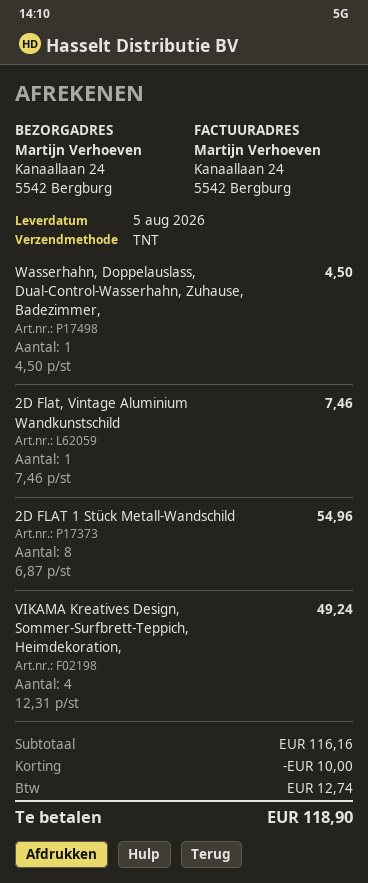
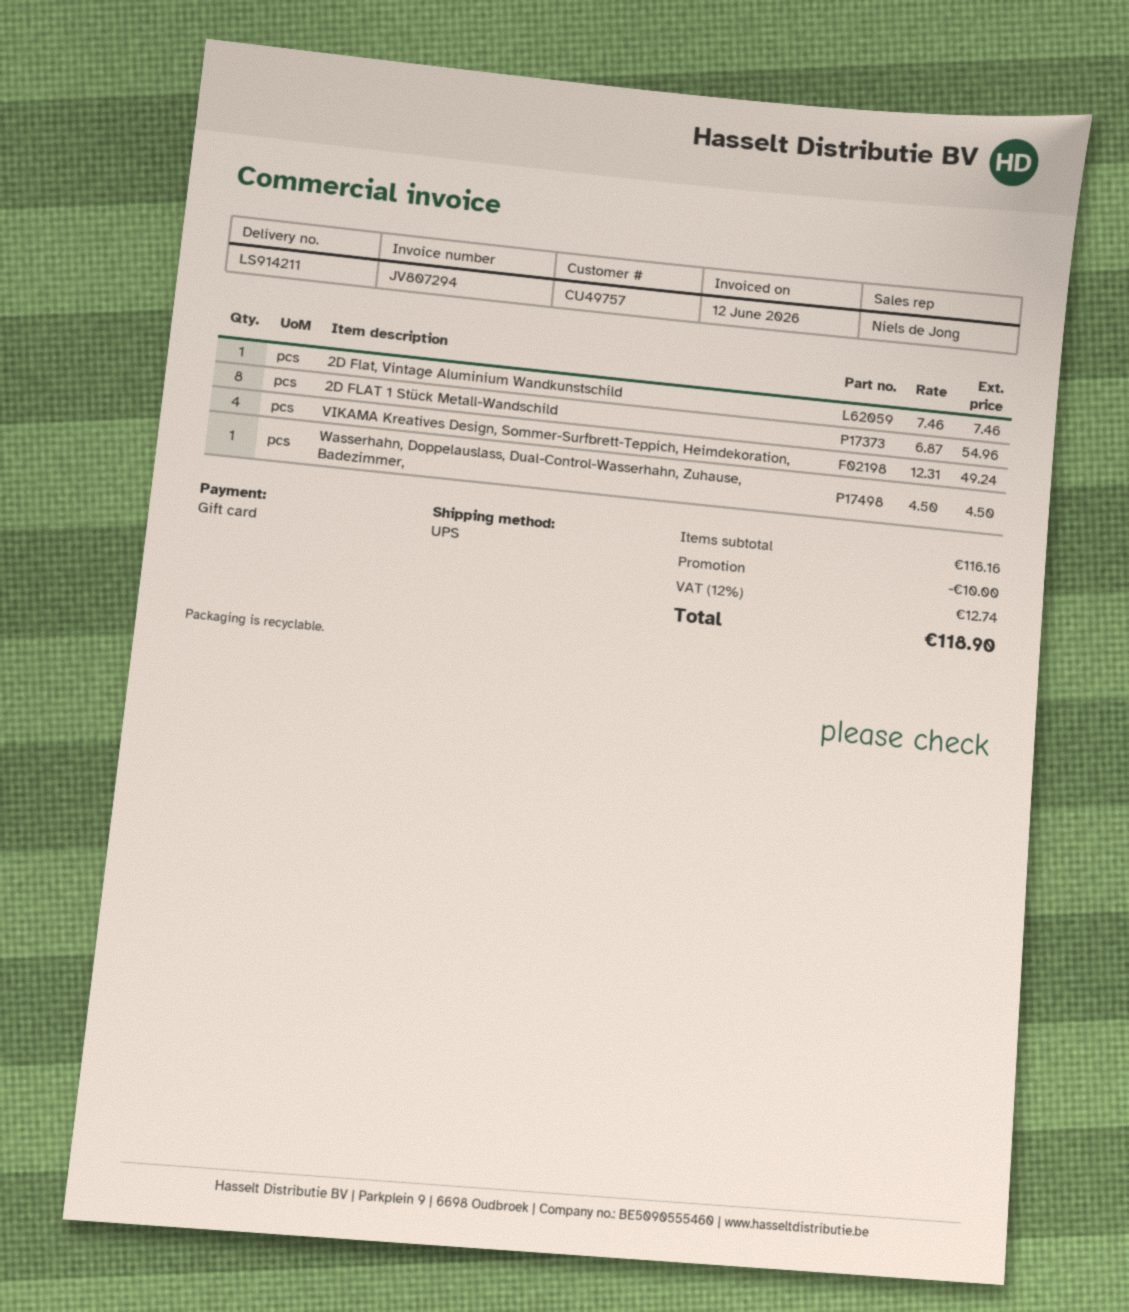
shipping method: TNT -> UPS

